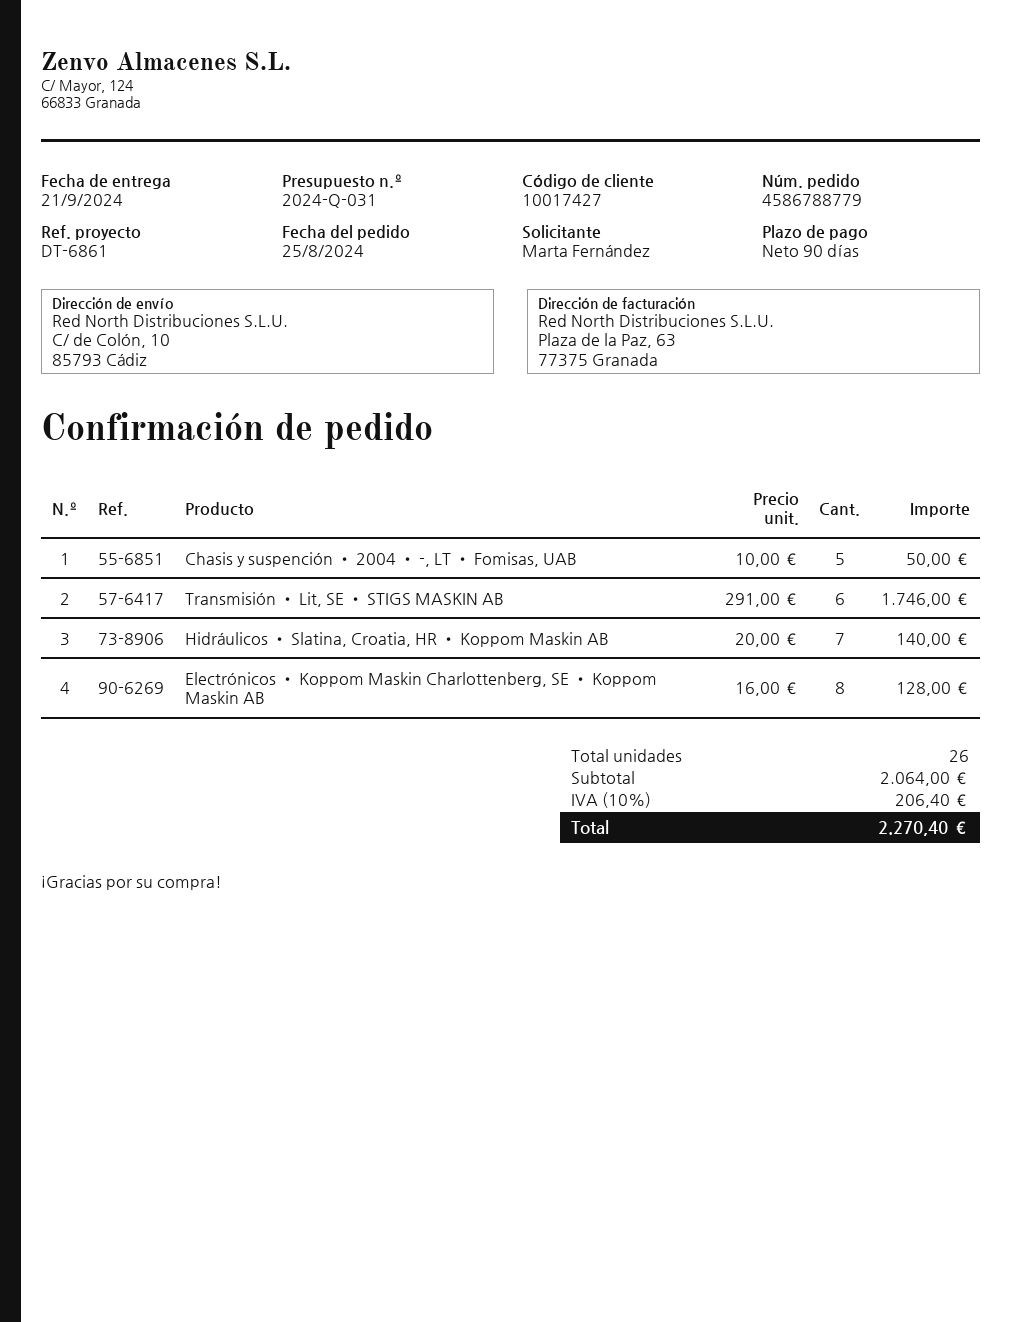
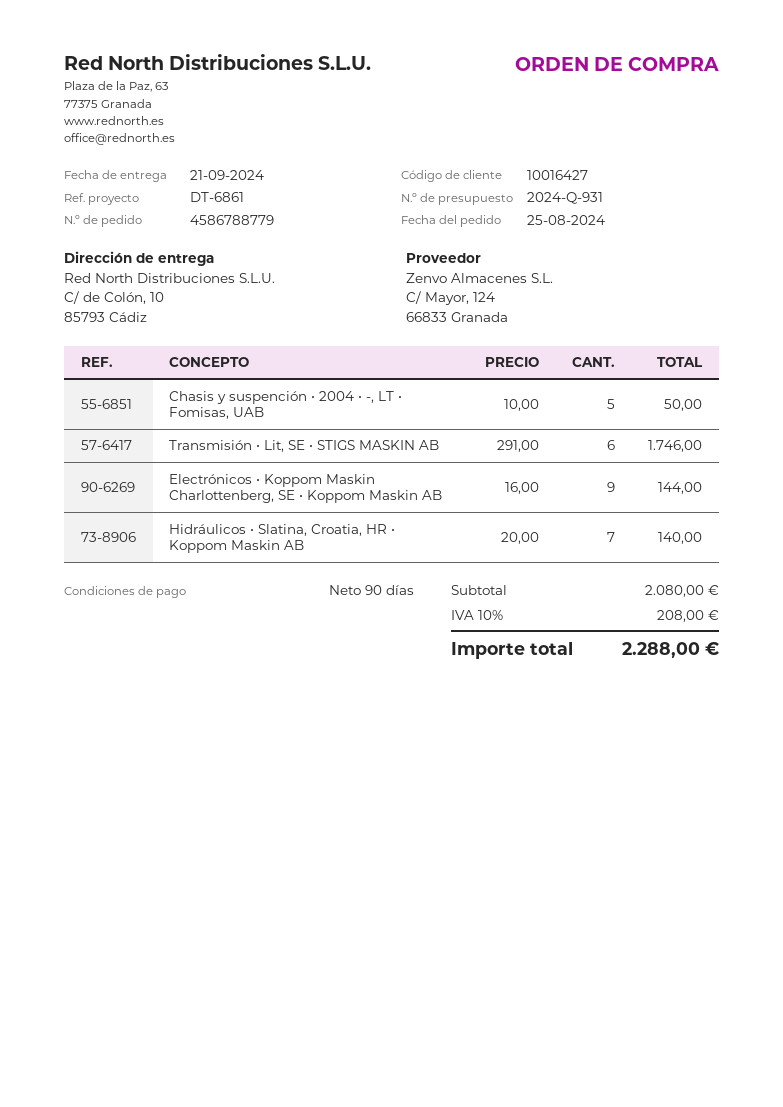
quote number: 2024-Q-031 -> 2024-Q-931
customer number: 10017427 -> 10016427
Electrónicos • Koppom Maskin Charlottenberg, SE • Koppom Maskin AB: 8 x 16.00 = 128.00 -> 9 x 16.00 = 144.00
subtotal: 2064.00 -> 2080.00
tax: 10% = 206.40 -> 10% = 208.00
total: 2270.40 -> 2288.00

